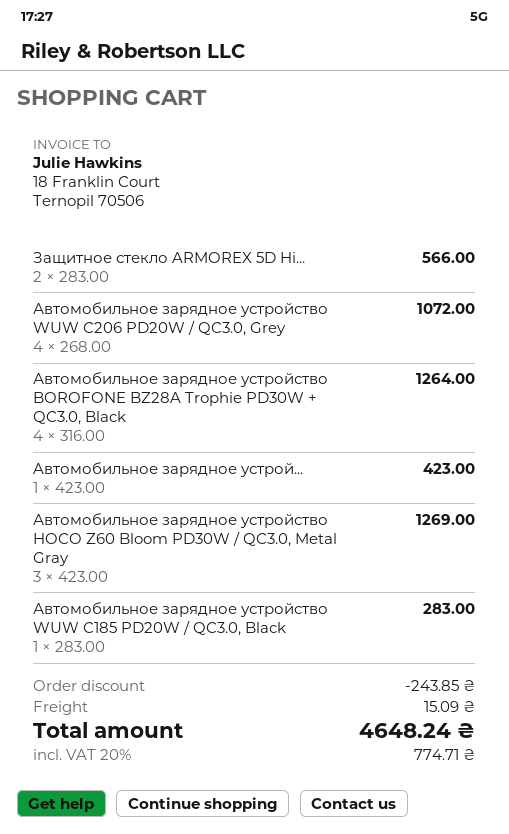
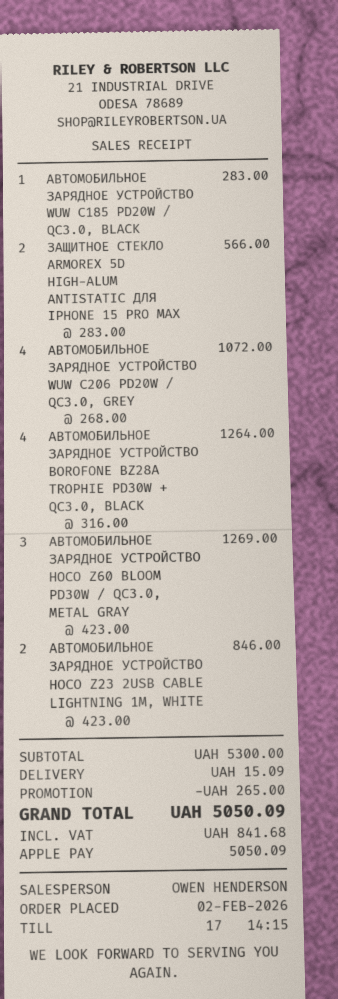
Aвтомобильное зарядное устрой...: 1 x 423.00 = 423.00 -> 2 x 423.00 = 846.00
discount: 243.85 -> 265.00
tax: 774.71 -> 841.68
total: 4648.24 -> 5050.09

